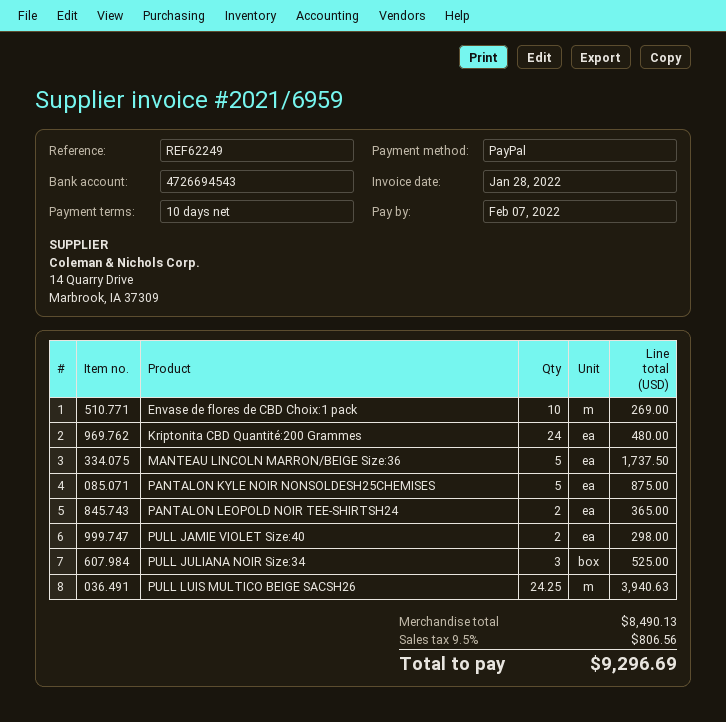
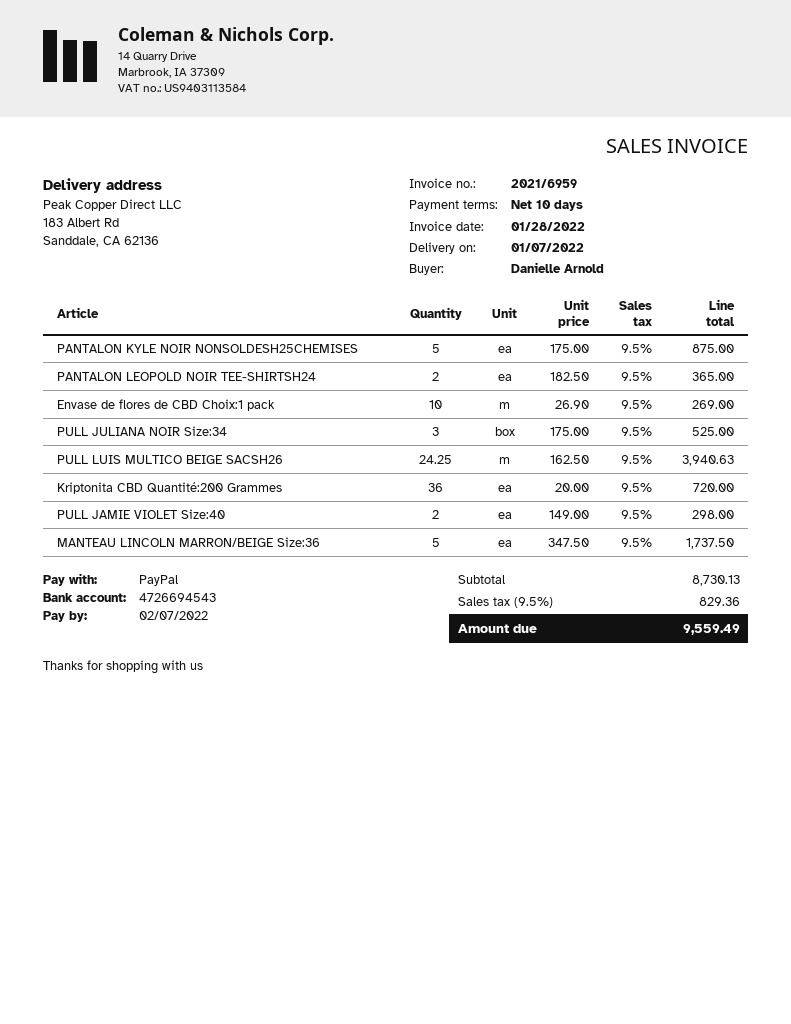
Kriptonita CBD Quantité:200 Grammes: 24 for 480.00 -> 36 for 720.00
subtotal: 8490.13 -> 8730.13
tax: 9.5% = 806.56 -> 9.5% = 829.36
total: 9296.69 -> 9559.49

